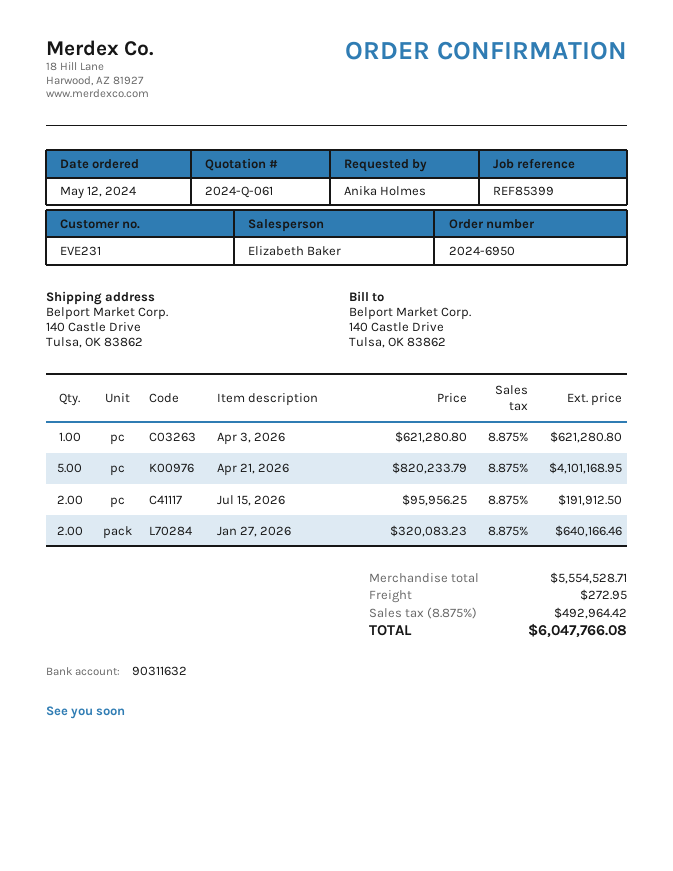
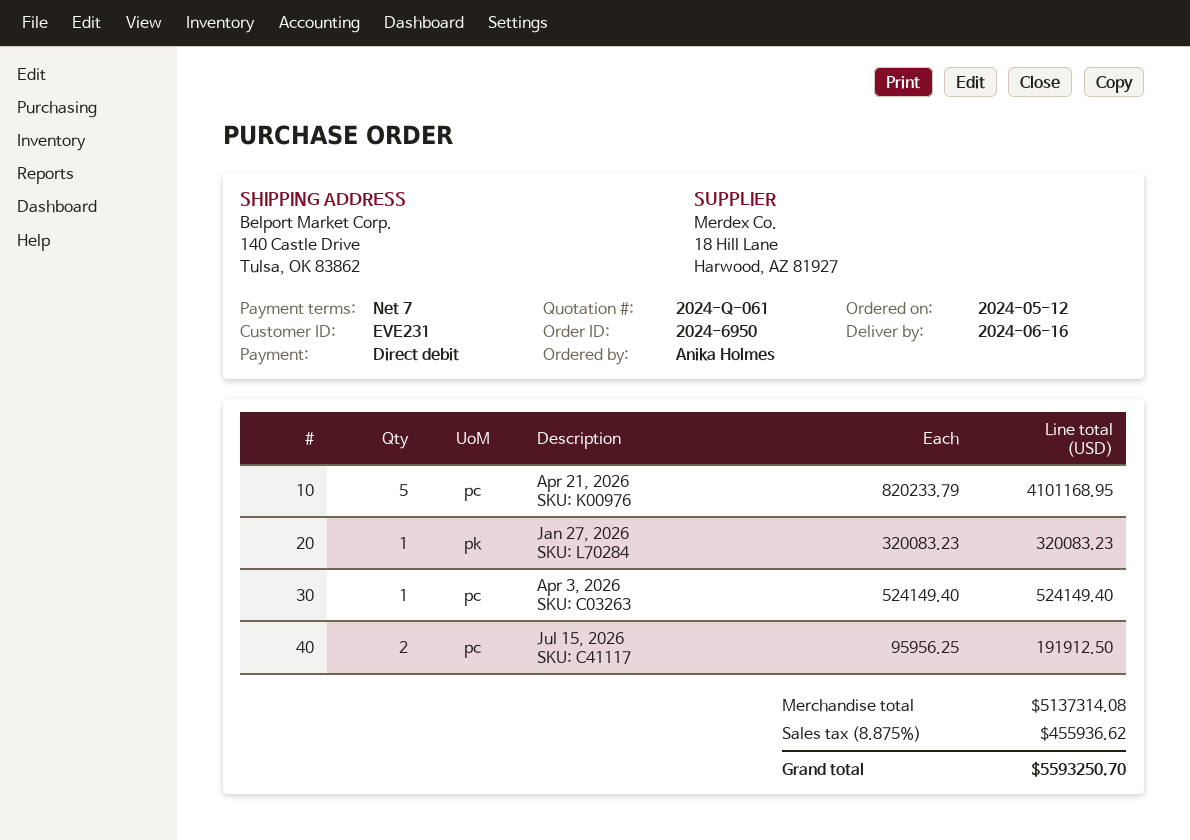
Apr 3, 2026: 1 x 621280.80 = 621280.80 -> 1 x 524149.40 = 524149.40
Jan 27, 2026: 2 x 320083.23 = 640166.46 -> 1 x 320083.23 = 320083.23
subtotal: 5554528.71 -> 5137314.08
shipping: 272.95 -> none
tax: 8.875% = 492964.42 -> 8.875% = 455936.62
total: 6047766.08 -> 5593250.70

